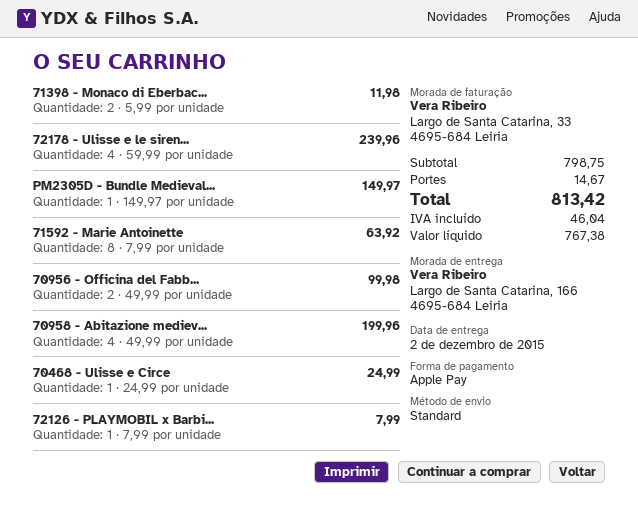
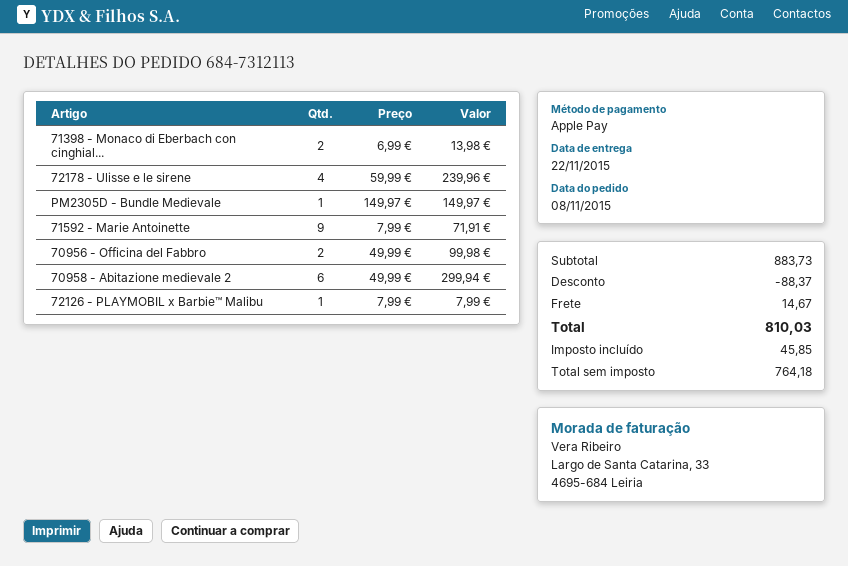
delivery date: 2015-12-02 -> 2015-11-22
71398 - Monaco di Eberbac...: 2 x 5.99 = 11.98 -> 2 x 6.99 = 13.98
71592 - Marie Antoinette: 8 x 7.99 = 63.92 -> 9 x 7.99 = 71.91
70958 - Abitazione mediev...: 4 x 49.99 = 199.96 -> 6 x 49.99 = 299.94
70468 - Ulisse e Circe: 1 x 24.99 = 24.99 -> none
subtotal: 798.75 -> 883.73
discount: none -> 88.37
net: 767.38 -> 764.18
tax: 46.04 -> 45.85
total: 813.42 -> 810.03

